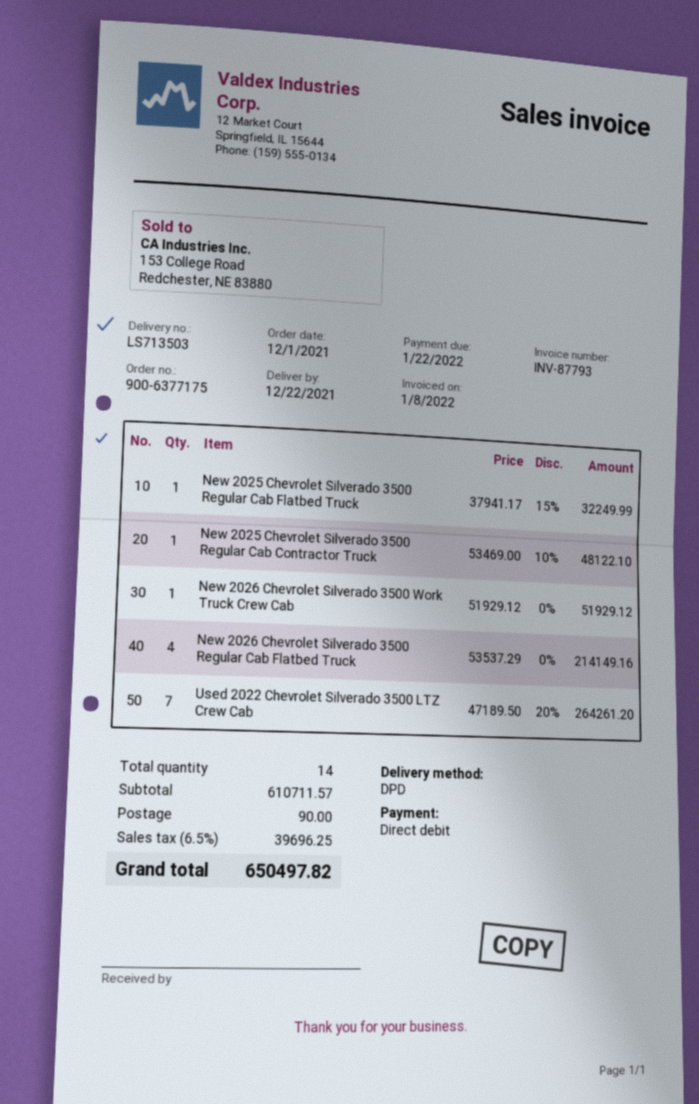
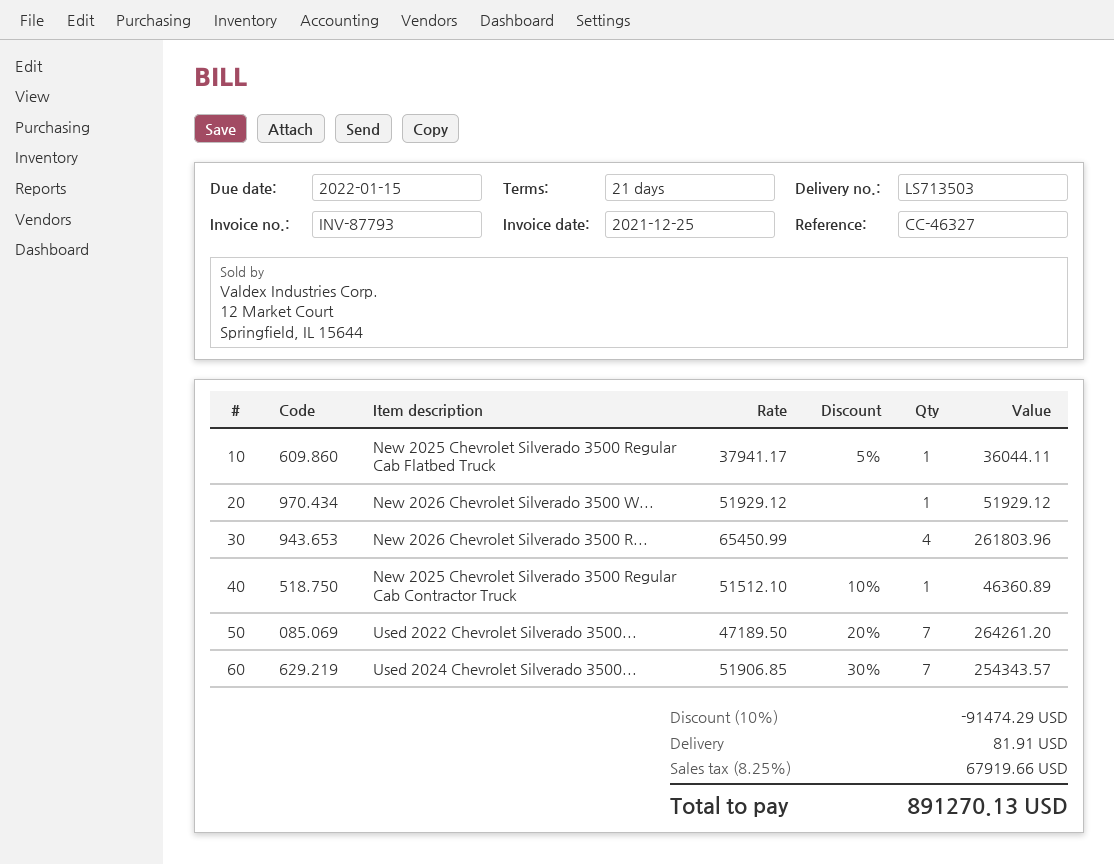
invoice date: 2022-01-08 -> 2021-12-25
due date: 2022-01-22 -> 2022-01-15
New 2025 Chevrolet Silverado 3500 Regular Cab Flatbed Truck: 1 x 37941.17 - 15% = 32249.99 -> 1 x 37941.17 - 5% = 36044.11
New 2025 Chevrolet Silverado 3500 Regular Cab Contractor Truck: 1 x 53469.00 - 10% = 48122.10 -> 1 x 51512.10 - 10% = 46360.89
New 2026 Chevrolet Silverado 3500 Regular Cab Flatbed Truck: 4 x 53537.29 = 214149.16 -> 4 x 65450.99 = 261803.96
Used 2024 Chevrolet Silverado 3500...: none -> 7 x 51906.85 - 30% = 254343.57
discount: none -> 10% = 91474.29
shipping: 90.00 -> 81.91
tax: 6.5% = 39696.25 -> 8.25% = 67919.66
total: 650497.82 -> 891270.13

